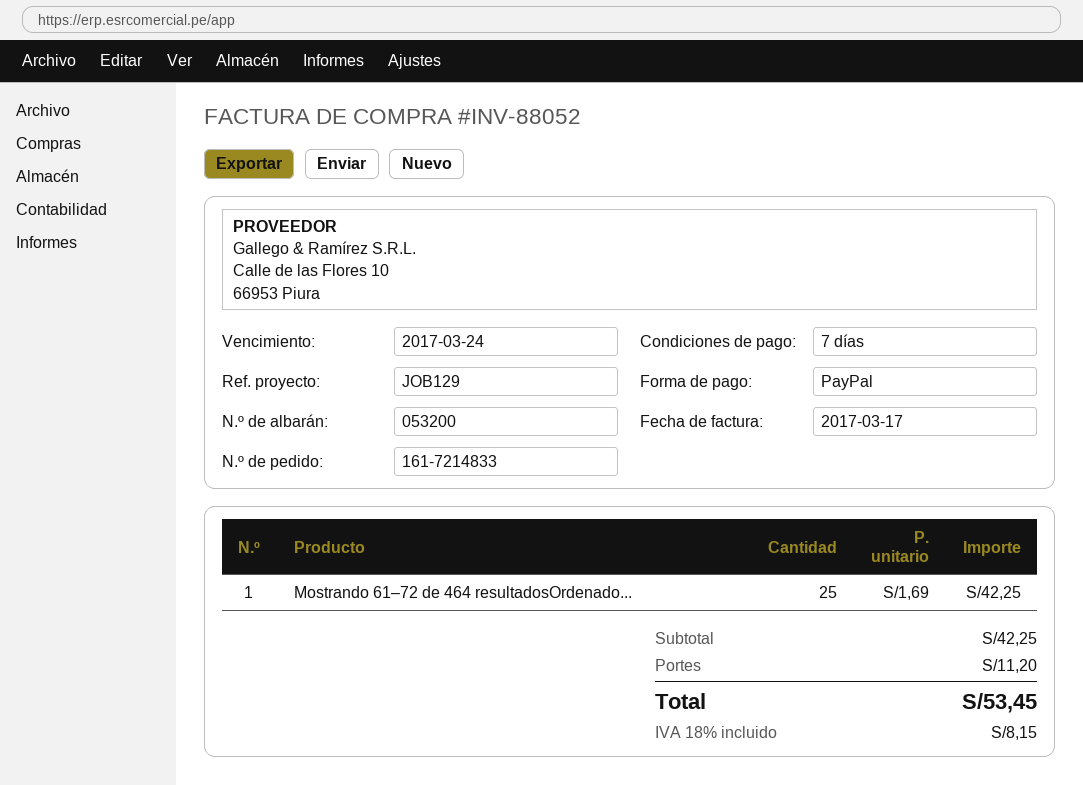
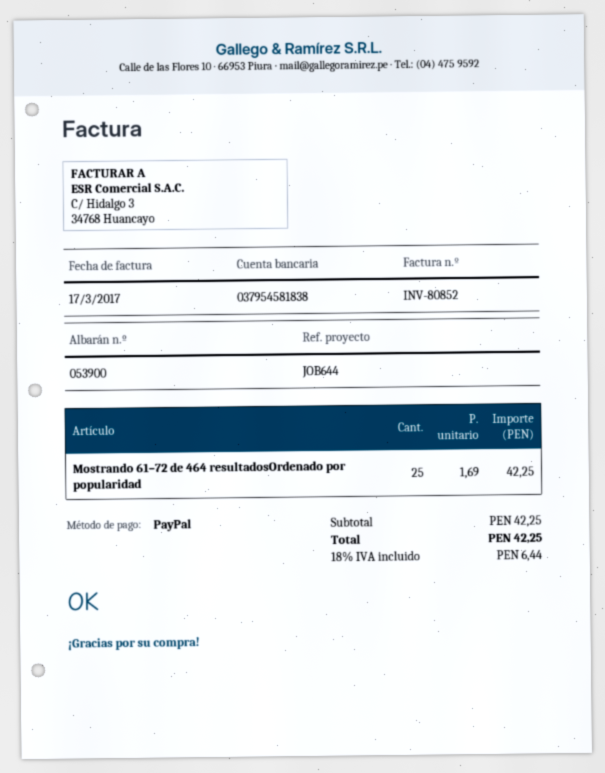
delivery note number: 053200 -> 053900
invoice number: INV-88052 -> INV-80852
reference: JOB129 -> JOB644
shipping: 11.20 -> none
tax: 18% = 8.15 -> 18% = 6.44
total: 53.45 -> 42.25

